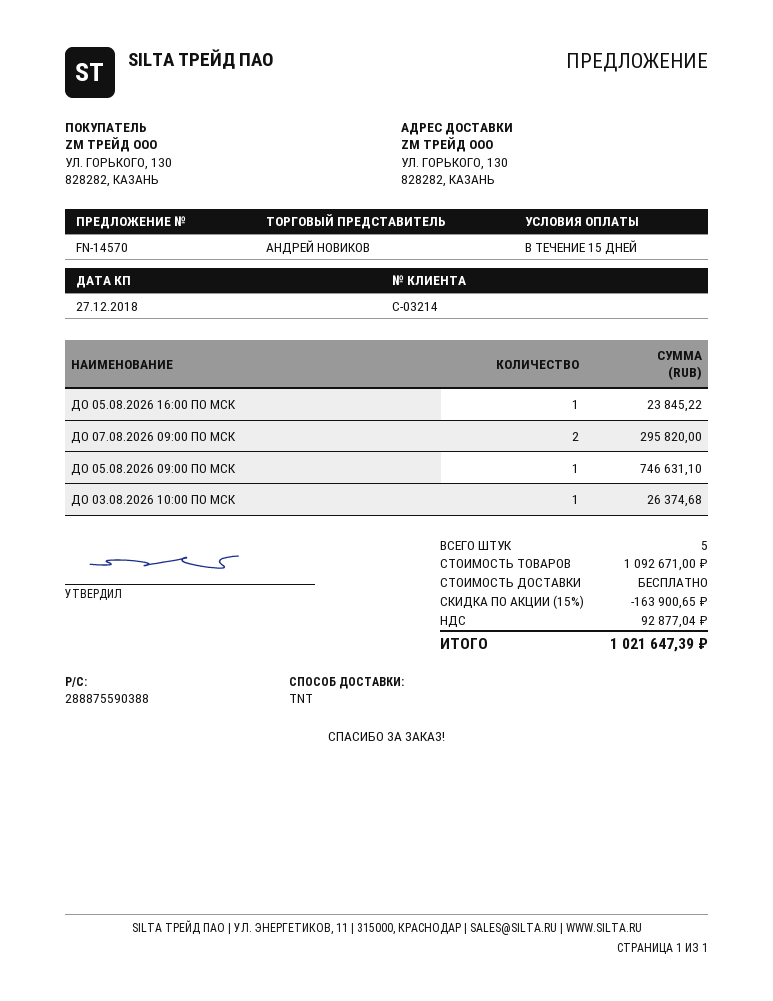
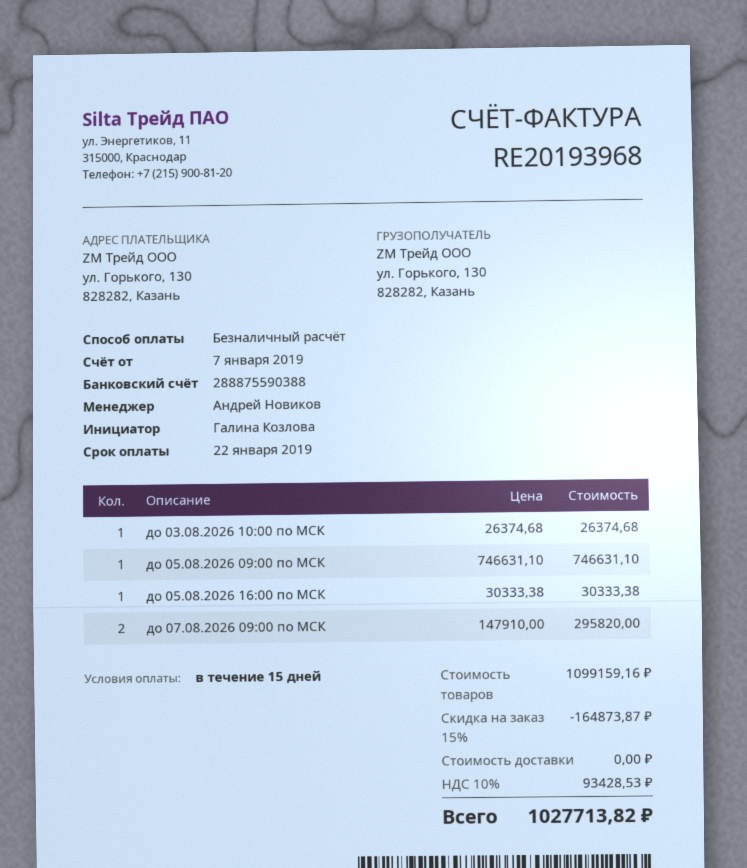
ДО 05.08.2026 16:00 ПО МСК: 1 for 23845.22 -> 1 for 30333.38
subtotal: 1092671.00 -> 1099159.16
discount: 15% = 163900.65 -> 15% = 164873.87
tax: 92877.04 -> 93428.53
total: 1021647.39 -> 1027713.82

